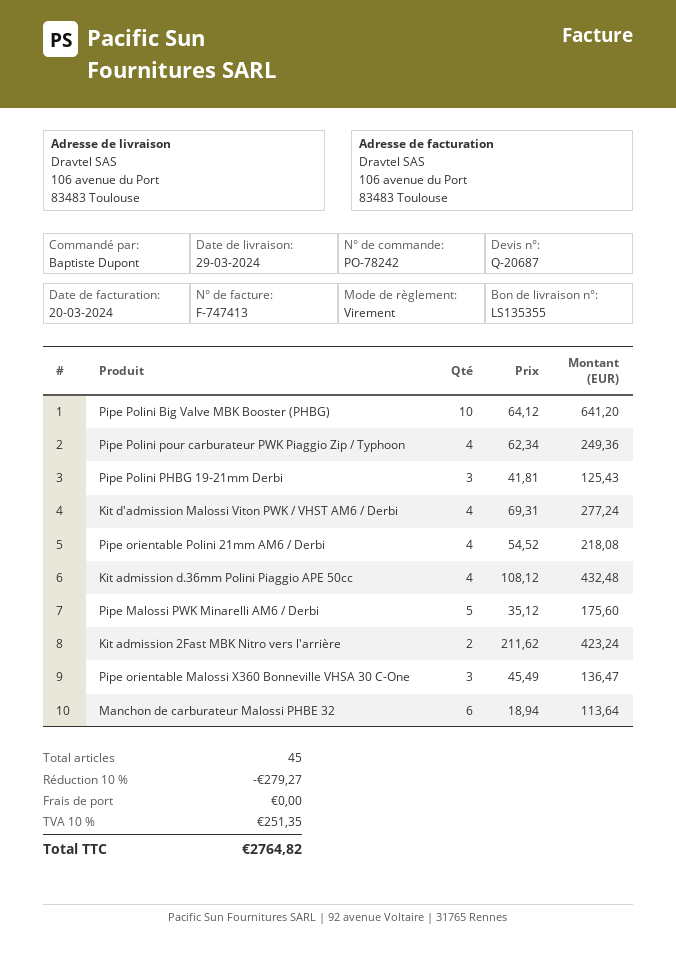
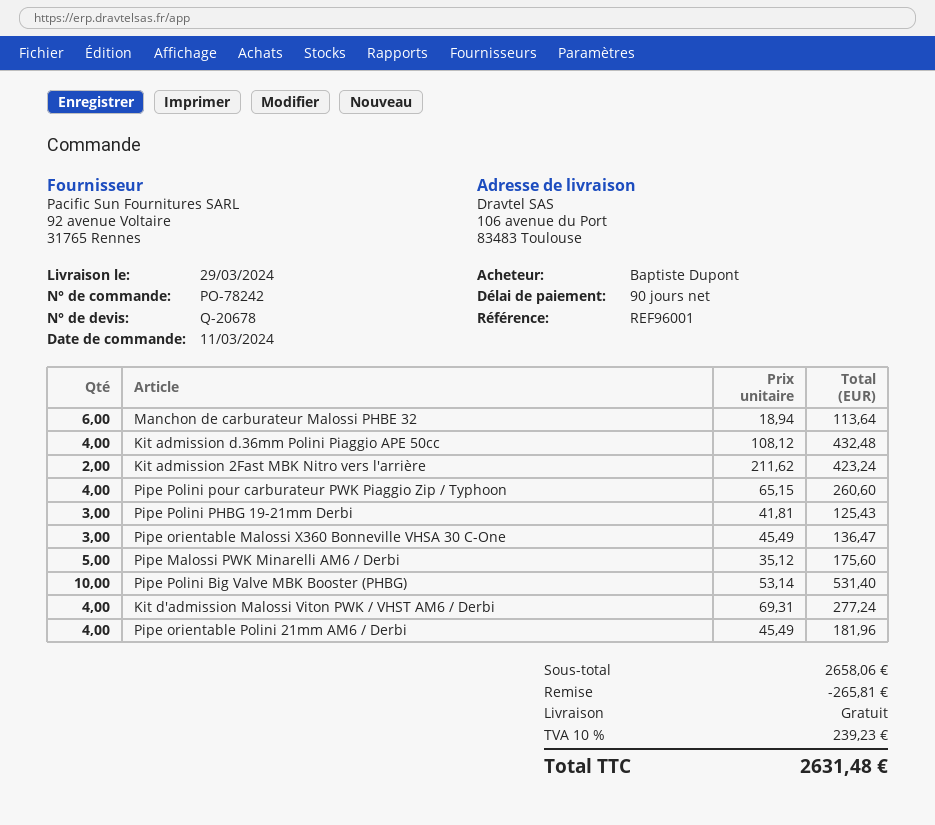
quote number: Q-20687 -> Q-20678
Pipe Polini Big Valve MBK Booster (PHBG): 10 x 64.12 = 641.20 -> 10 x 53.14 = 531.40
Pipe Polini pour carburateur PWK Piaggio Zip / Typhoon: 4 x 62.34 = 249.36 -> 4 x 65.15 = 260.60
Pipe orientable Polini 21mm AM6 / Derbi: 4 x 54.52 = 218.08 -> 4 x 45.49 = 181.96
discount: 279.27 -> 265.81
tax: 10% = 251.35 -> 10% = 239.23
total: 2764.82 -> 2631.48

